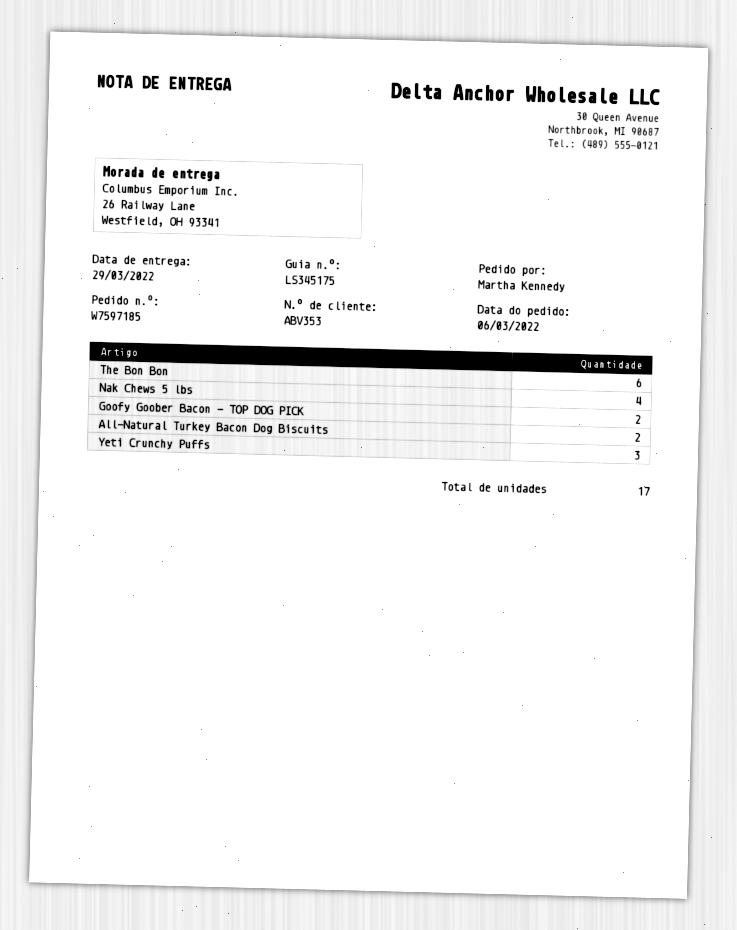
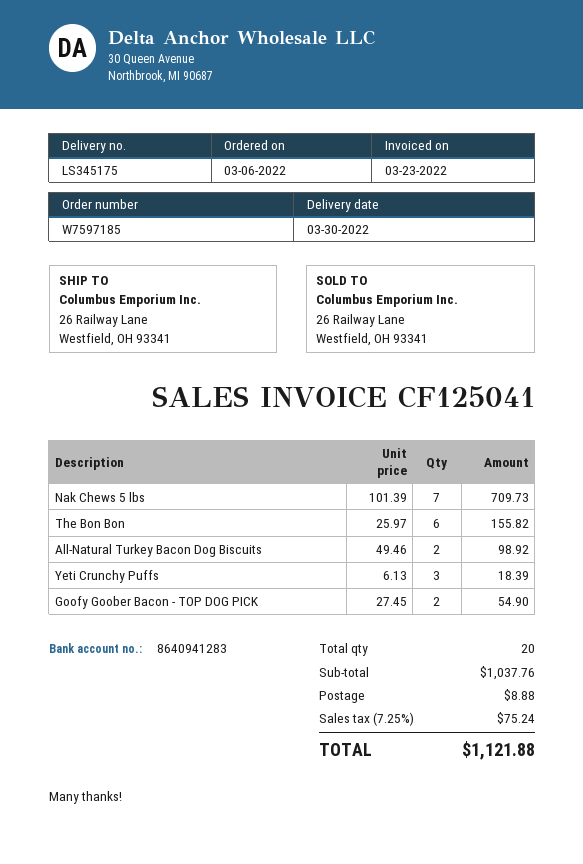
delivery date: 2022-03-29 -> 2022-03-30
Nak Chews 5 lbs: 4 -> 7
total quantity: 17 -> 20

